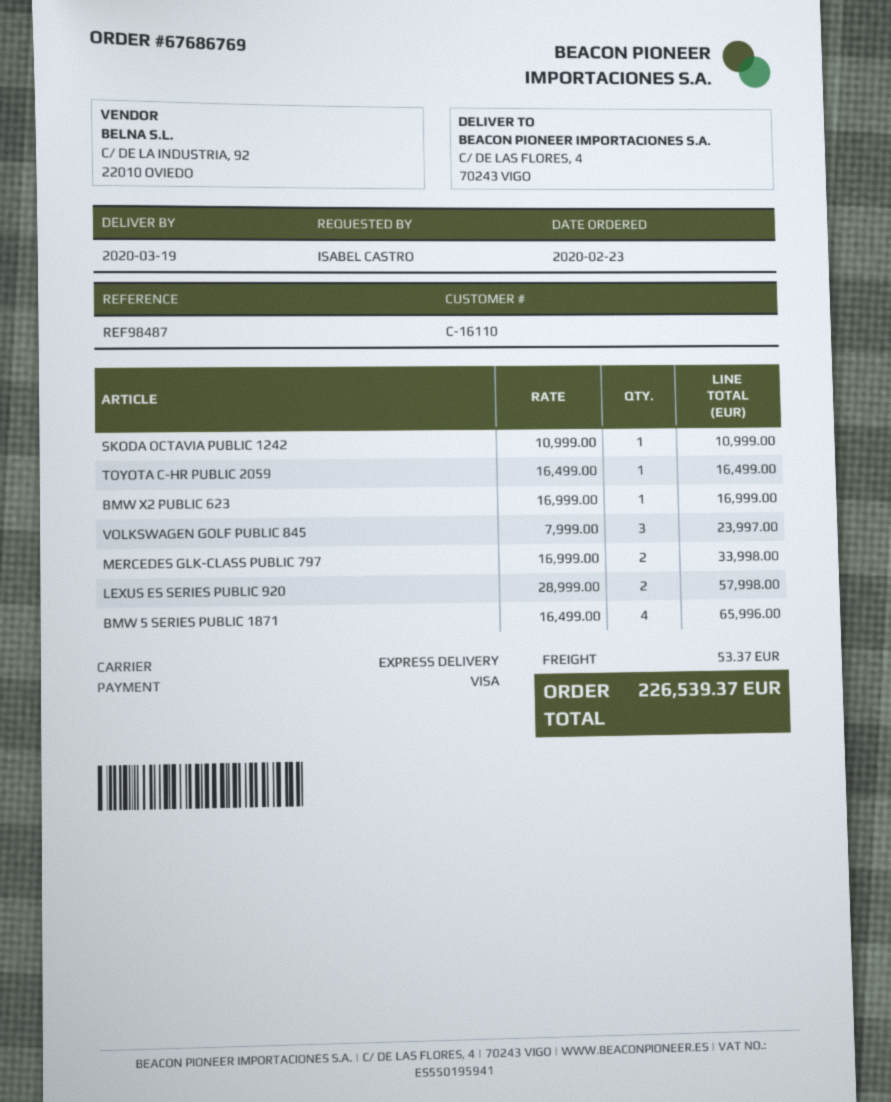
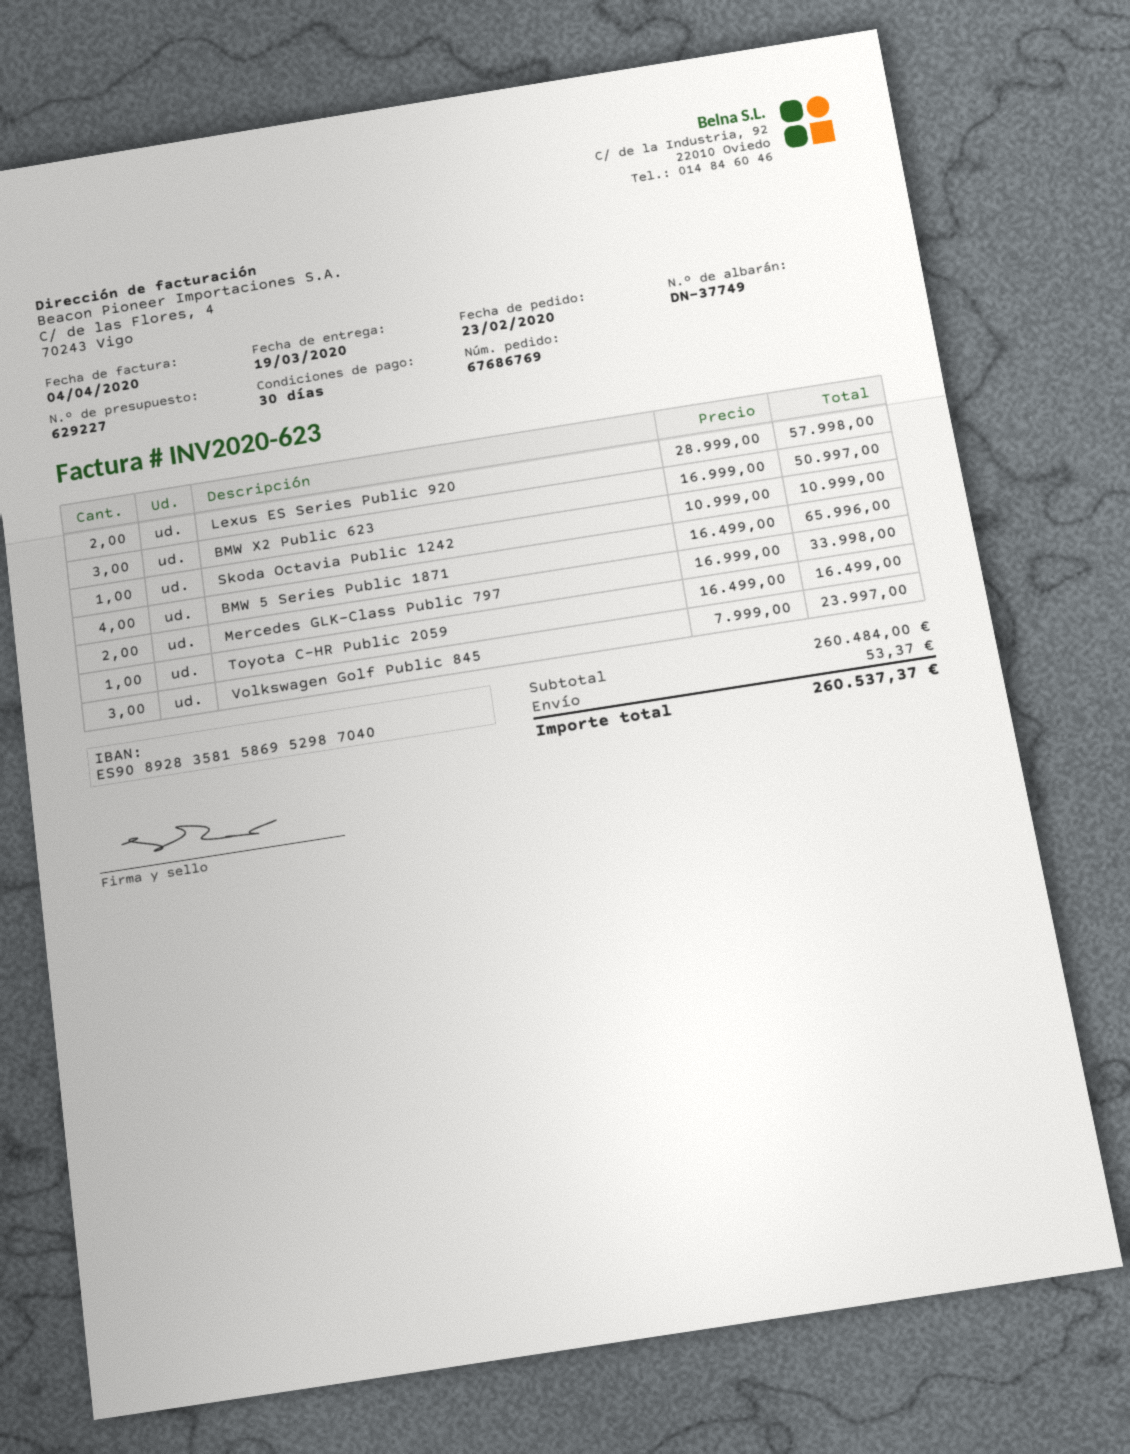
BMW X2 PUBLIC 623: 1 x 16999.00 = 16999.00 -> 3 x 16999.00 = 50997.00
total: 226539.37 -> 260537.37

